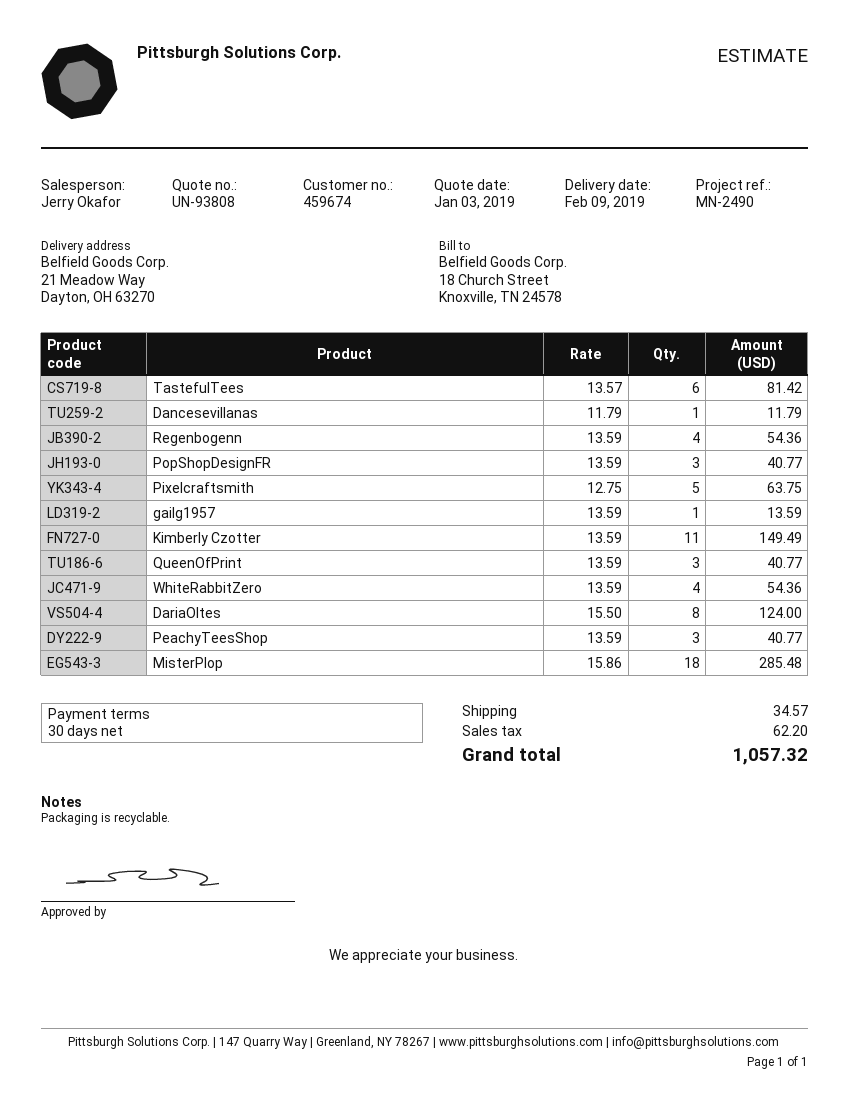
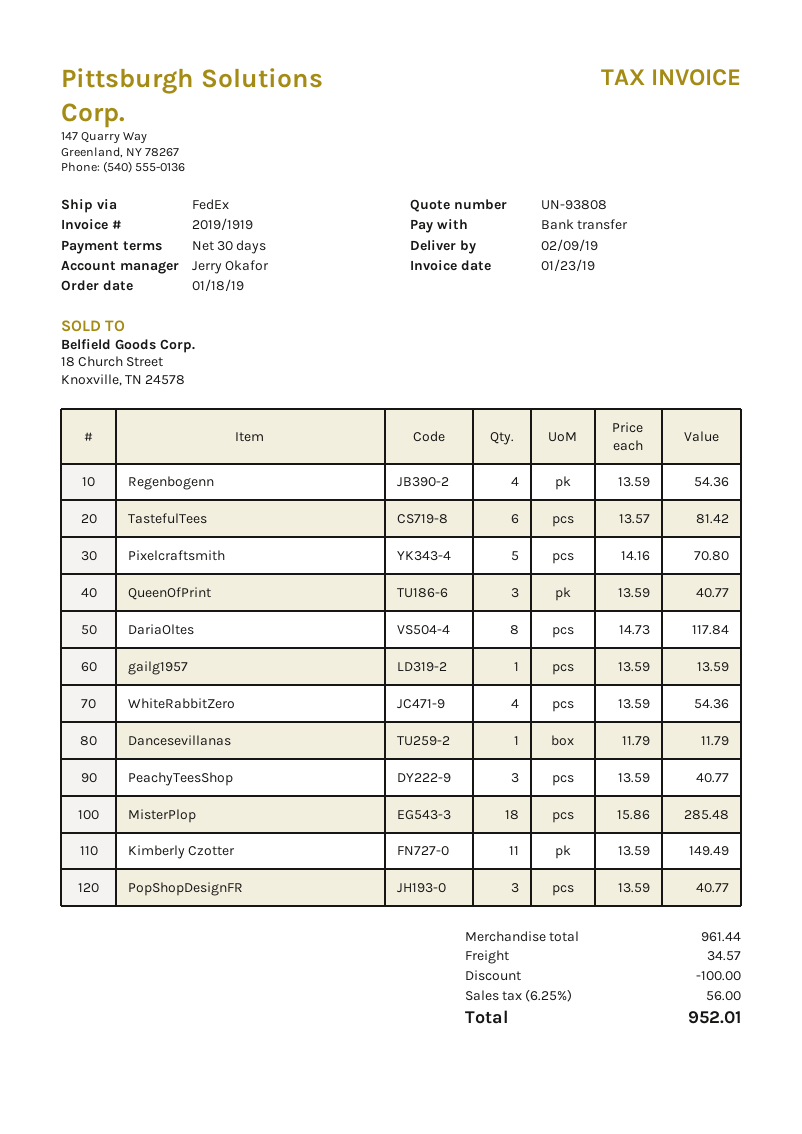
Pixelcraftsmith: 5 x 12.75 = 63.75 -> 5 x 14.16 = 70.80
DariaOltes: 8 x 15.50 = 124.00 -> 8 x 14.73 = 117.84
discount: none -> 100.00
tax: 62.20 -> 56.00
total: 1057.32 -> 952.01

